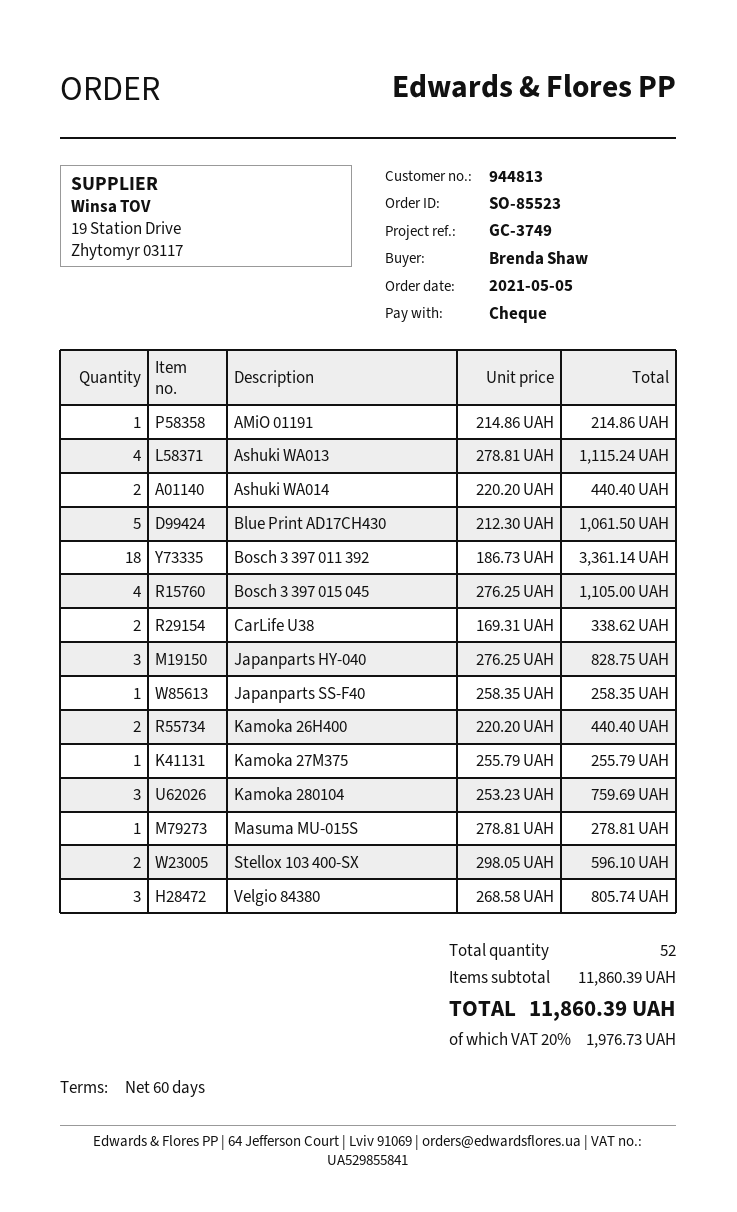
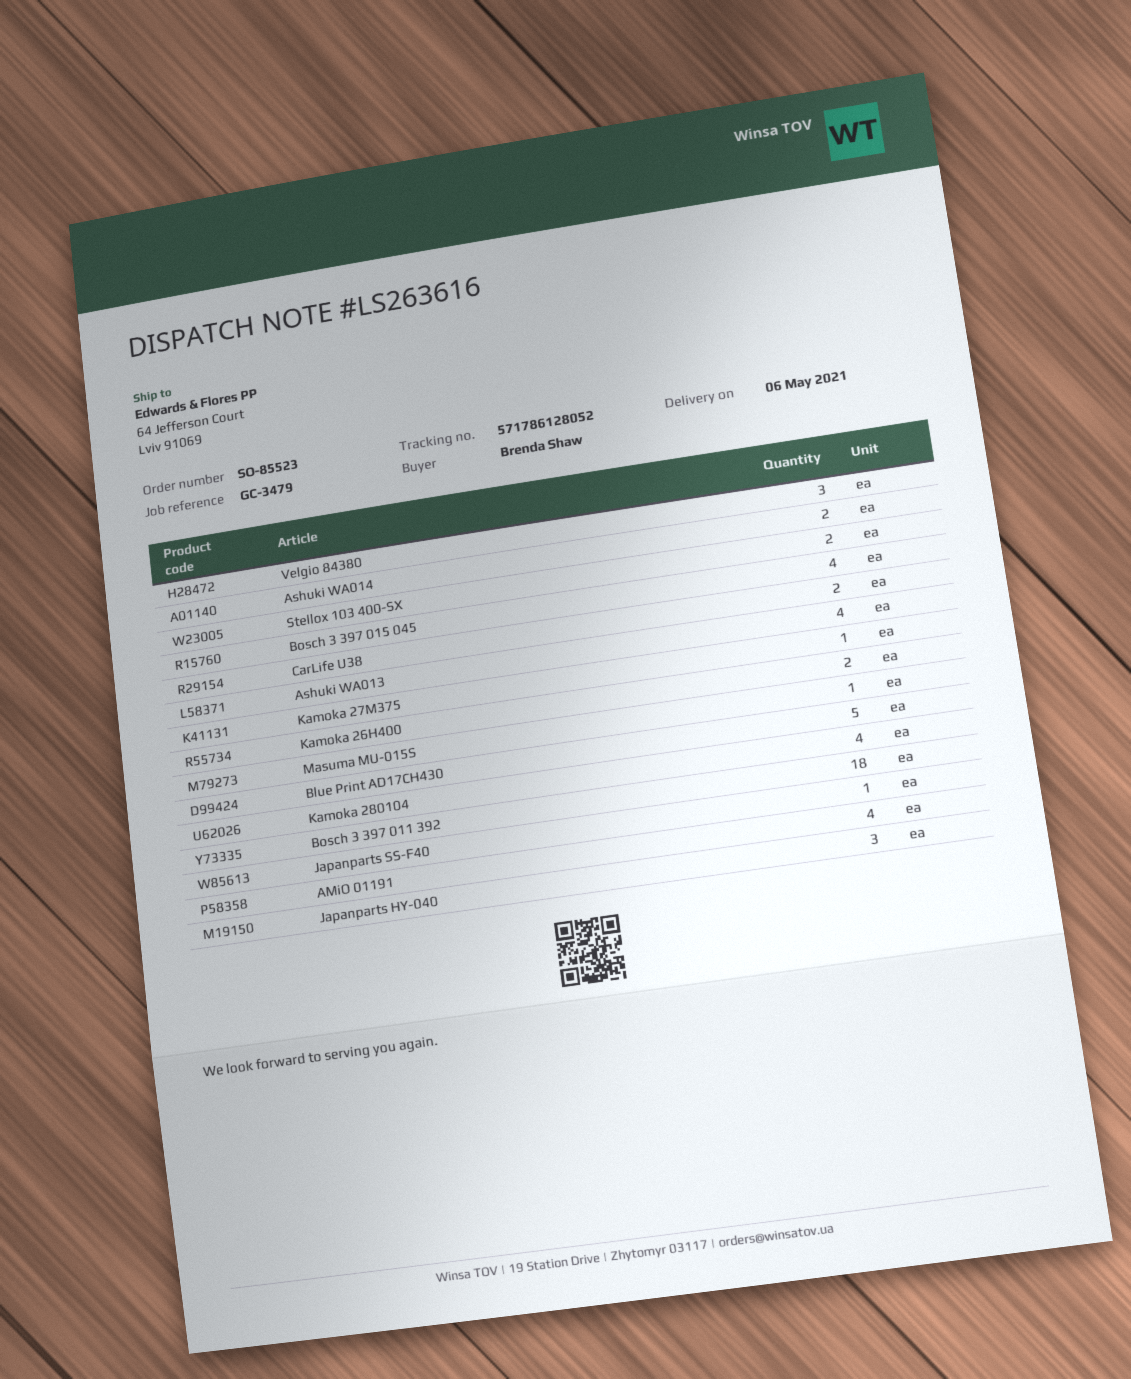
reference: GC-3749 -> GC-3479
AMiO 01191: 1 -> 4
Kamoka 280104: 3 -> 4

